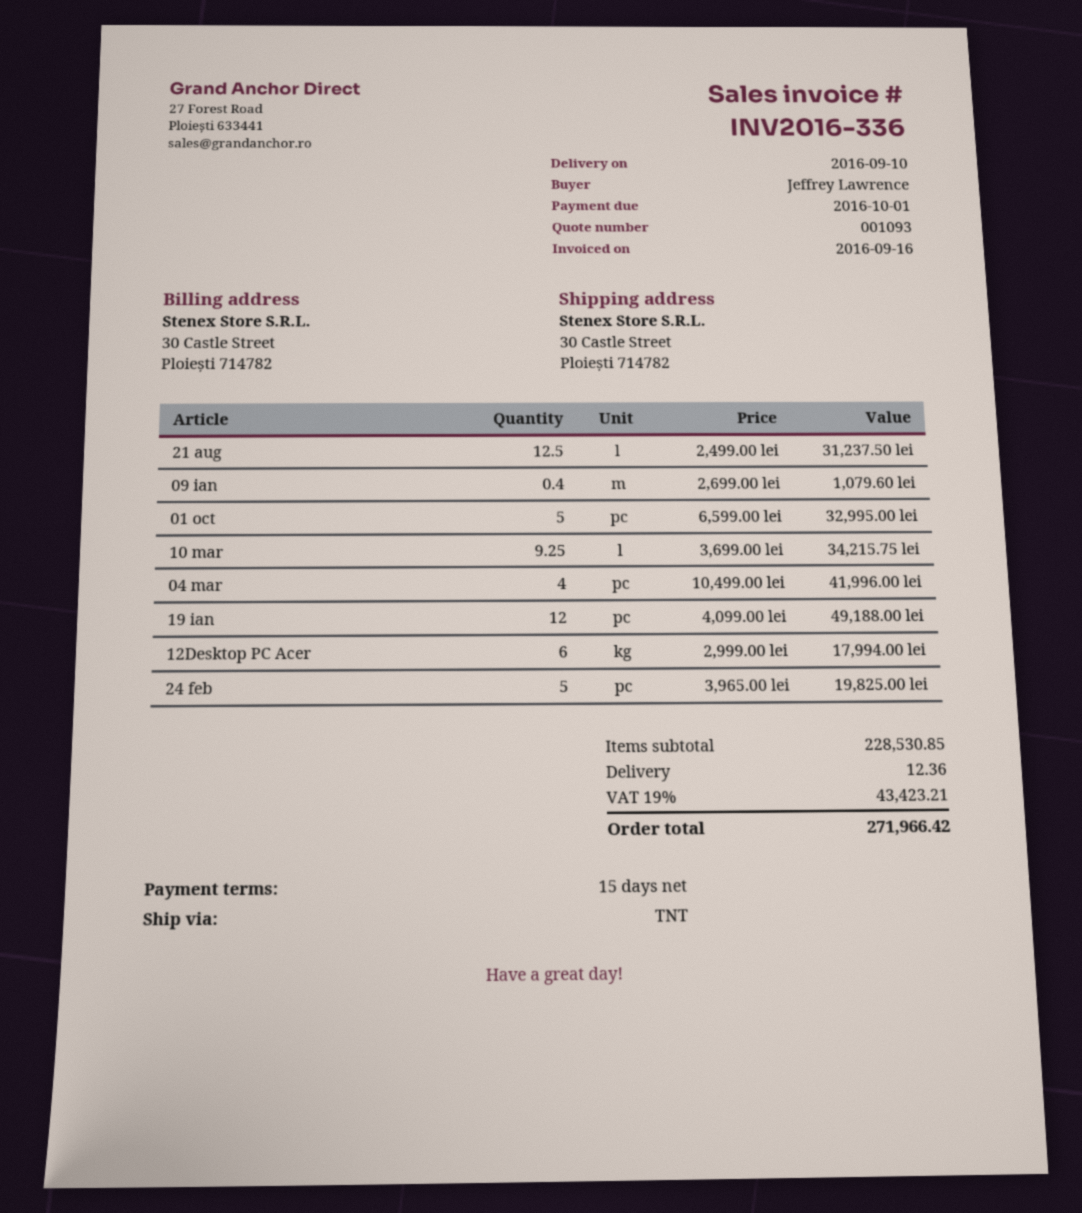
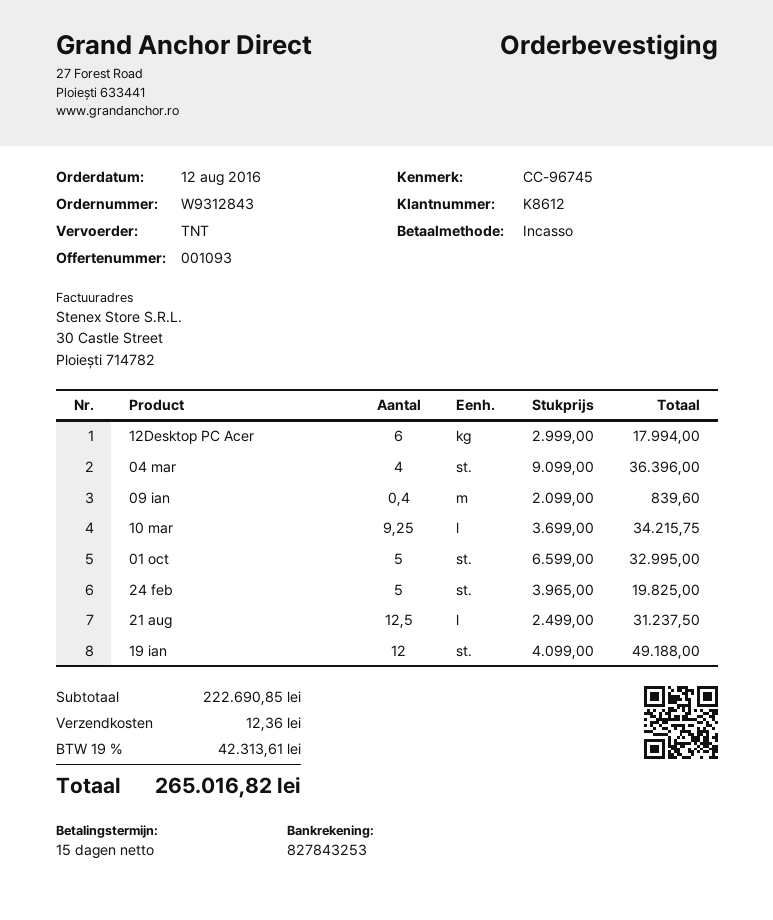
09 ian: 0.4 x 2699.00 = 1079.60 -> 0.4 x 2099.00 = 839.60
04 mar: 4 x 10499.00 = 41996.00 -> 4 x 9099.00 = 36396.00
subtotal: 228530.85 -> 222690.85
tax: 19% = 43423.21 -> 19% = 42313.61
total: 271966.42 -> 265016.82

